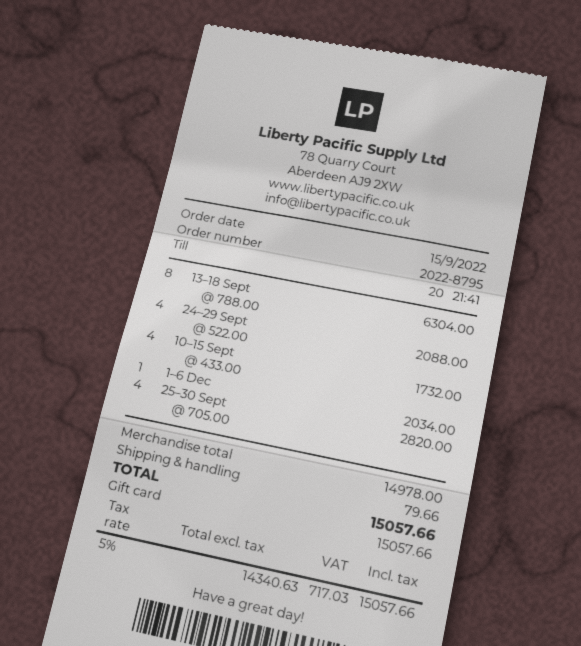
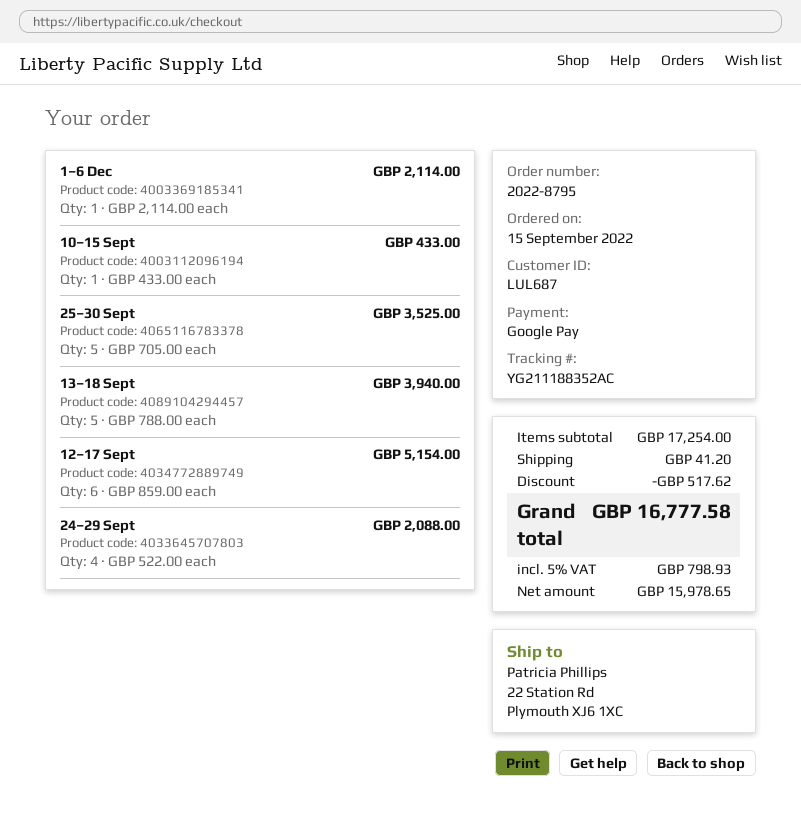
payment method: gift card -> Google Pay
13–18 Sept: 8 x 788.00 = 6304.00 -> 5 x 788.00 = 3940.00
10–15 Sept: 4 x 433.00 = 1732.00 -> 1 x 433.00 = 433.00
1–6 Dec: 1 x 2034.00 = 2034.00 -> 1 x 2114.00 = 2114.00
25–30 Sept: 4 x 705.00 = 2820.00 -> 5 x 705.00 = 3525.00
12–17 Sept: none -> 6 x 859.00 = 5154.00
subtotal: 14978.00 -> 17254.00
discount: none -> 517.62
shipping: 79.66 -> 41.20
net: 14340.63 -> 15978.65
tax: 5% = 717.03 -> 5% = 798.93
total: 15057.66 -> 16777.58

